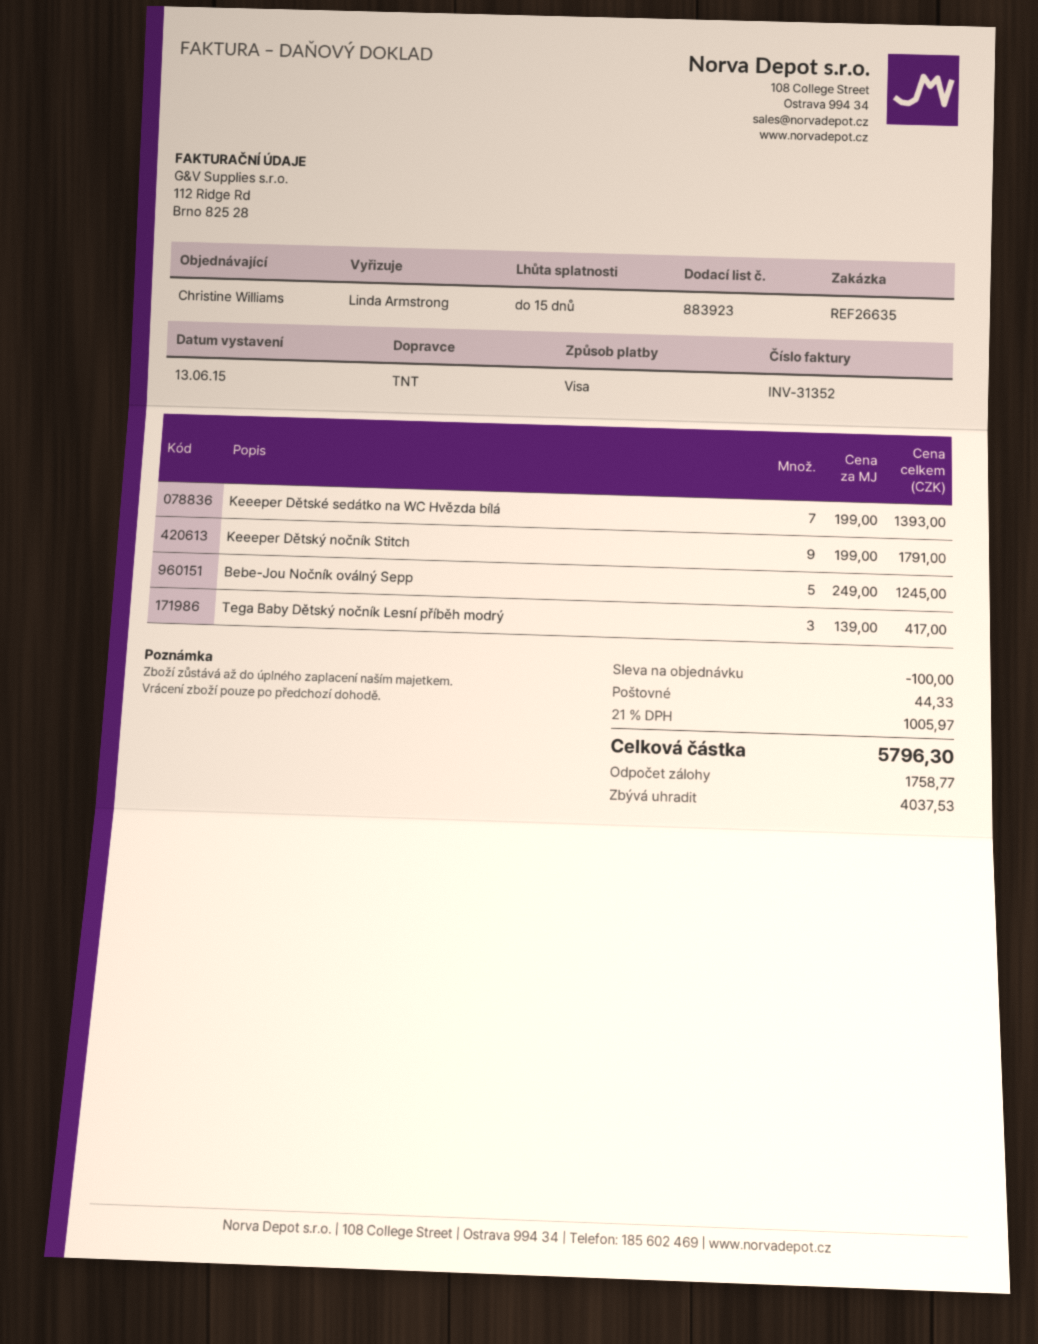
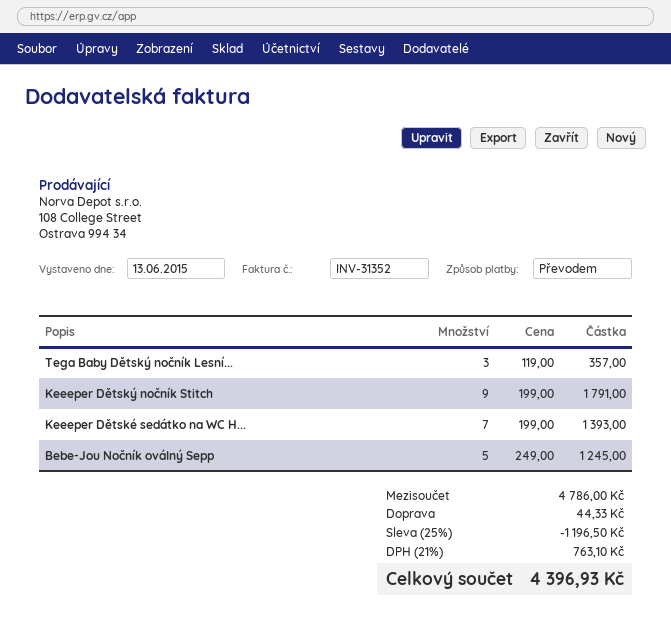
payment method: Visa -> bank transfer
Tega Baby Dětský nočník Lesní příběh modrý: 3 x 139.00 = 417.00 -> 3 x 119.00 = 357.00
discount: 100.00 -> 1196.50
tax: 21% = 1005.97 -> 21% = 763.10
total: 5796.30 -> 4396.93

